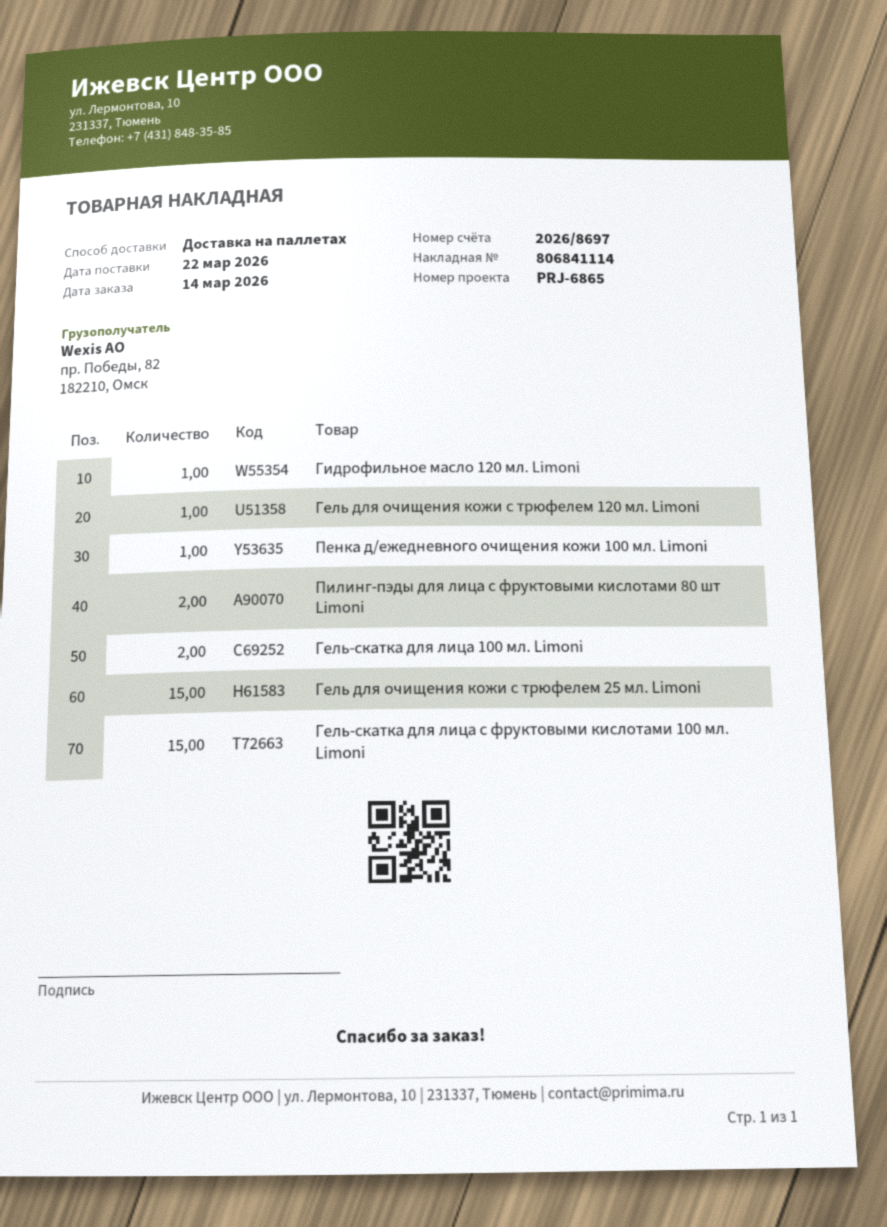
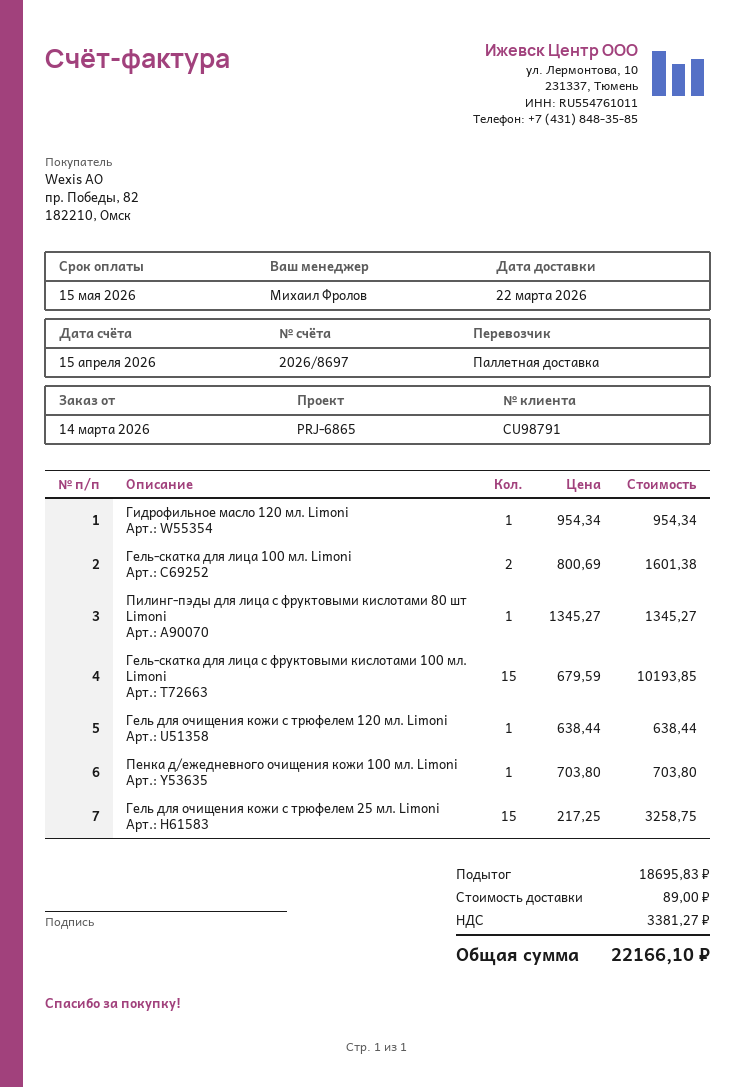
Пилинг-пэды для лица с фруктовыми кислотами 80 шт Limoni: 2 -> 1

